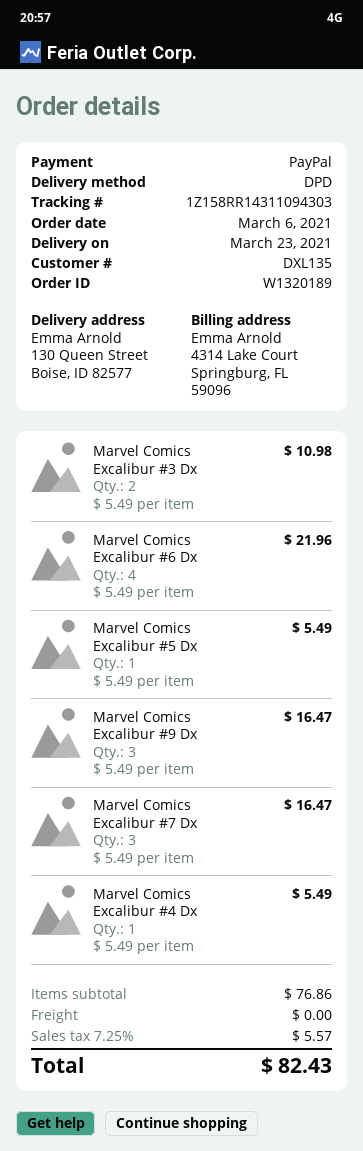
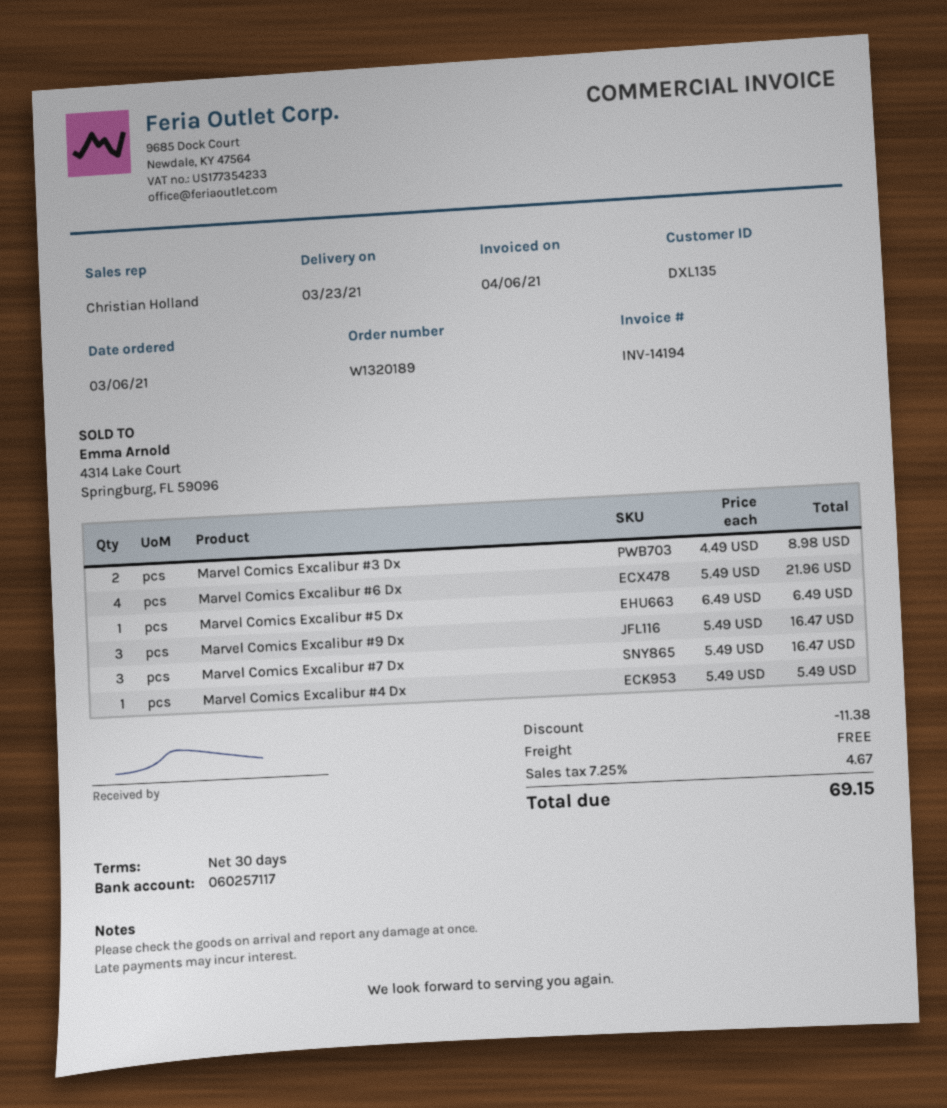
Marvel Comics Excalibur #3 Dx: 2 x 5.49 = 10.98 -> 2 x 4.49 = 8.98
Marvel Comics Excalibur #5 Dx: 1 x 5.49 = 5.49 -> 1 x 6.49 = 6.49
discount: none -> 11.38
tax: 7.25% = 5.57 -> 7.25% = 4.67
total: 82.43 -> 69.15

